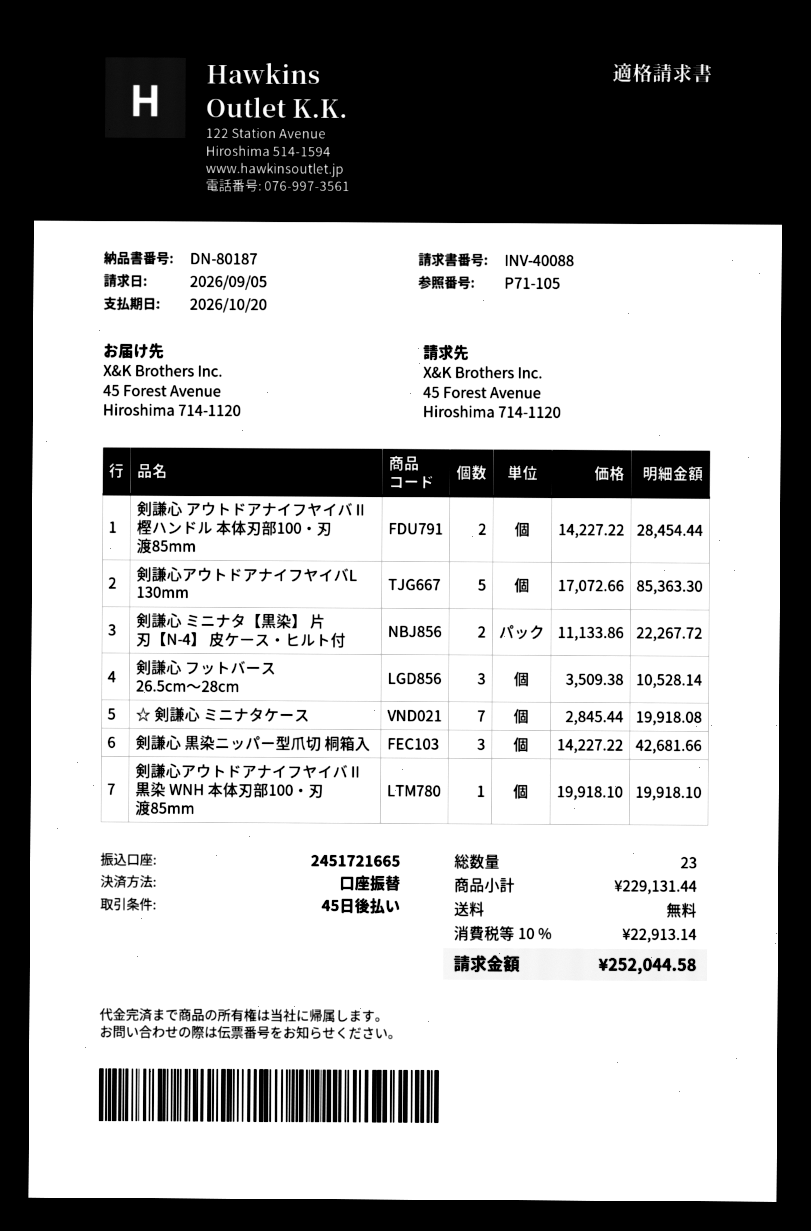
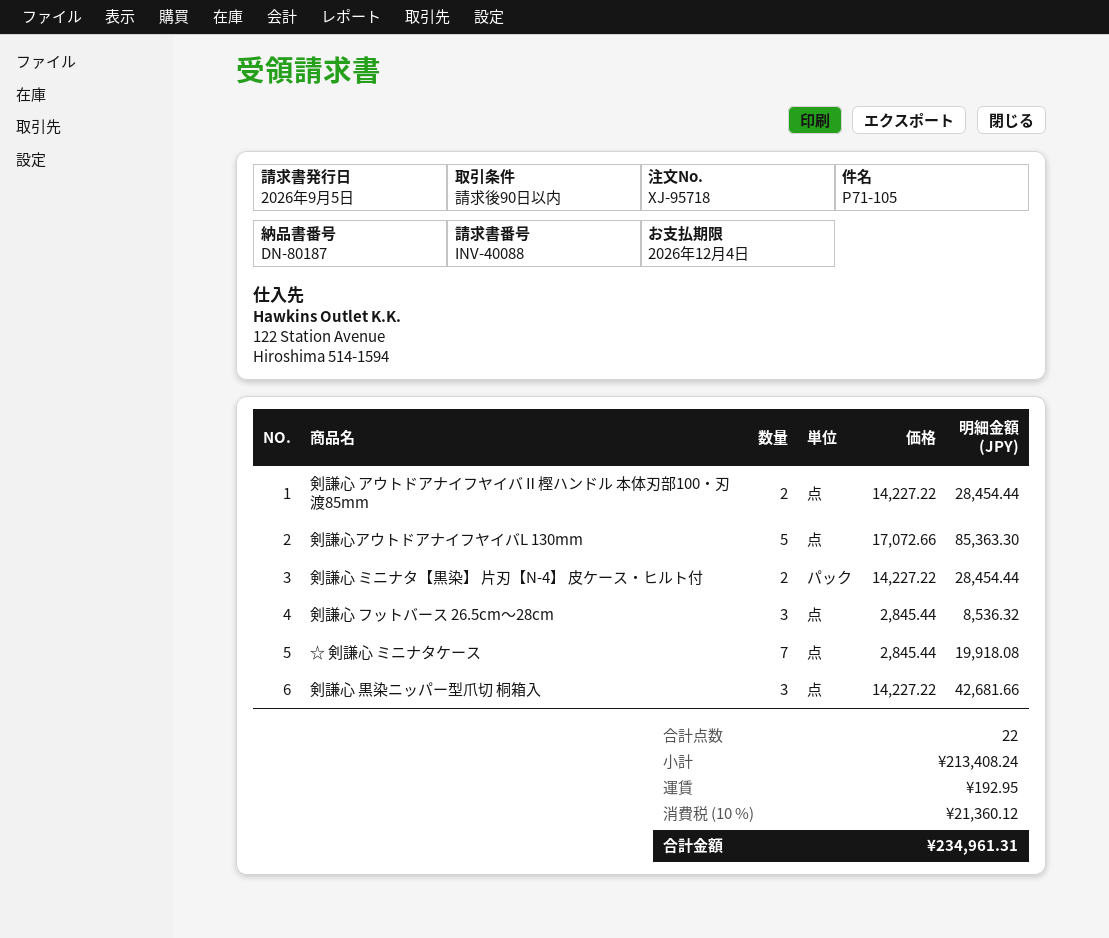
payment terms: 45 days -> 90 days
due date: 2026-10-20 -> 2026-12-04
剣謙心 ミニナタ【黒染】 片刃【N-4】 皮ケース・ヒルト付: 2 x 11133.86 = 22267.72 -> 2 x 14227.22 = 28454.44
剣謙心 フットバース 26.5cm〜28cm: 3 x 3509.38 = 10528.14 -> 3 x 2845.44 = 8536.32
剣謙心アウトドアナイフヤイバⅡ黒染 WNH 本体刃部100・刃渡85mm: 1 x 19918.10 = 19918.10 -> none
total quantity: 23 -> 22
subtotal: 229131.44 -> 213408.24
shipping: 0.00 -> 192.95
tax: 10% = 22913.14 -> 10% = 21360.12
total: 252044.58 -> 234961.31

